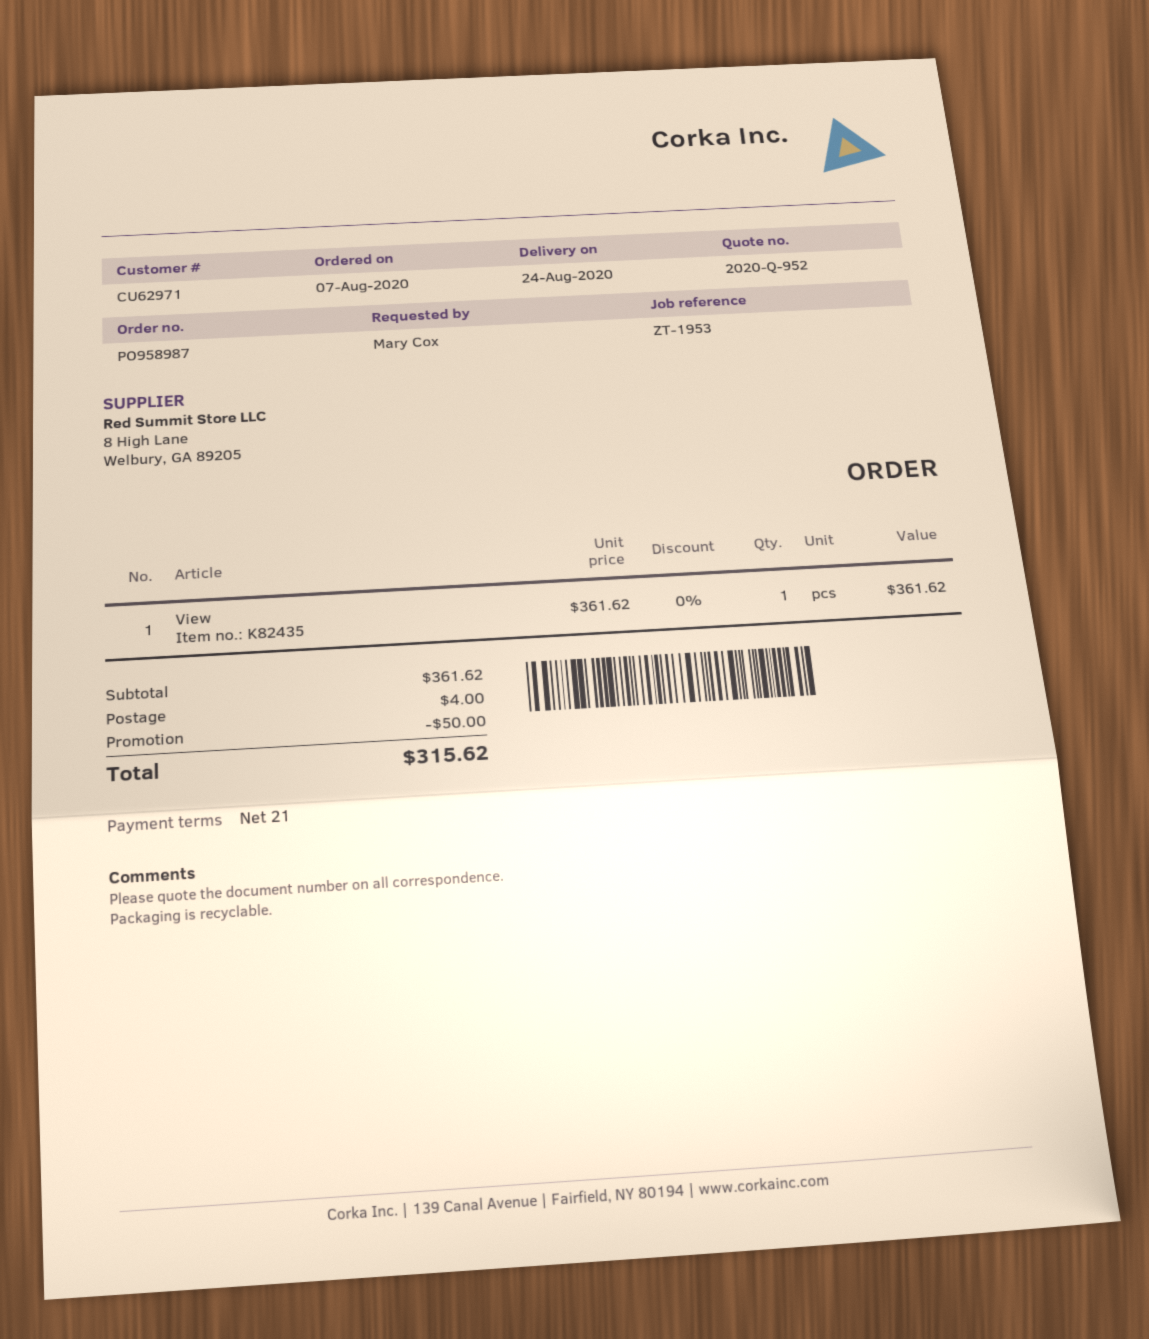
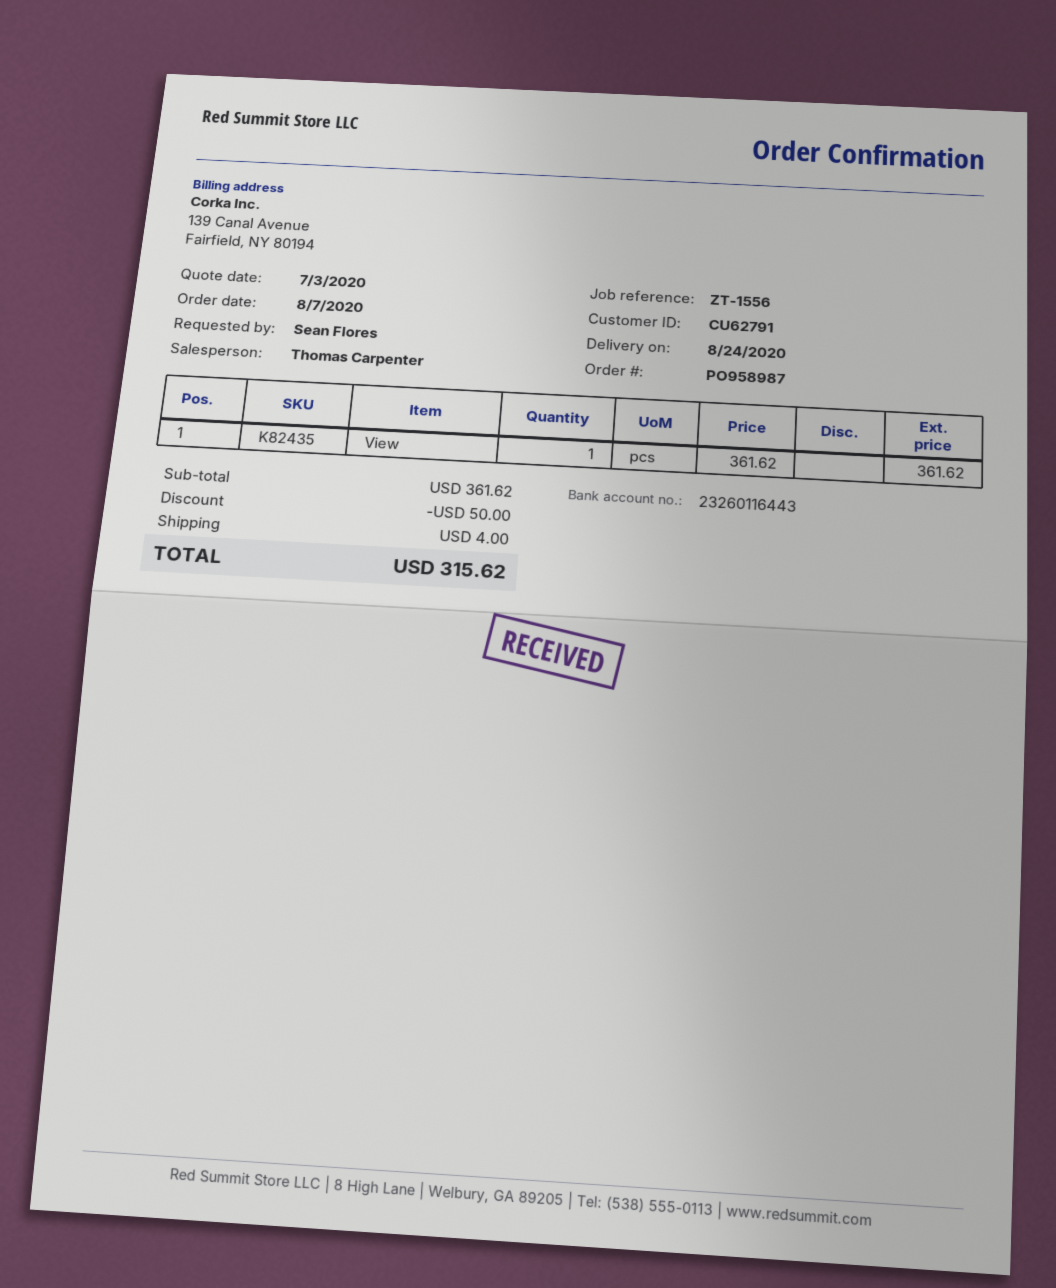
customer number: CU62971 -> CU62791
reference: ZT-1953 -> ZT-1556
ordered by: Mary Cox -> Sean Flores

